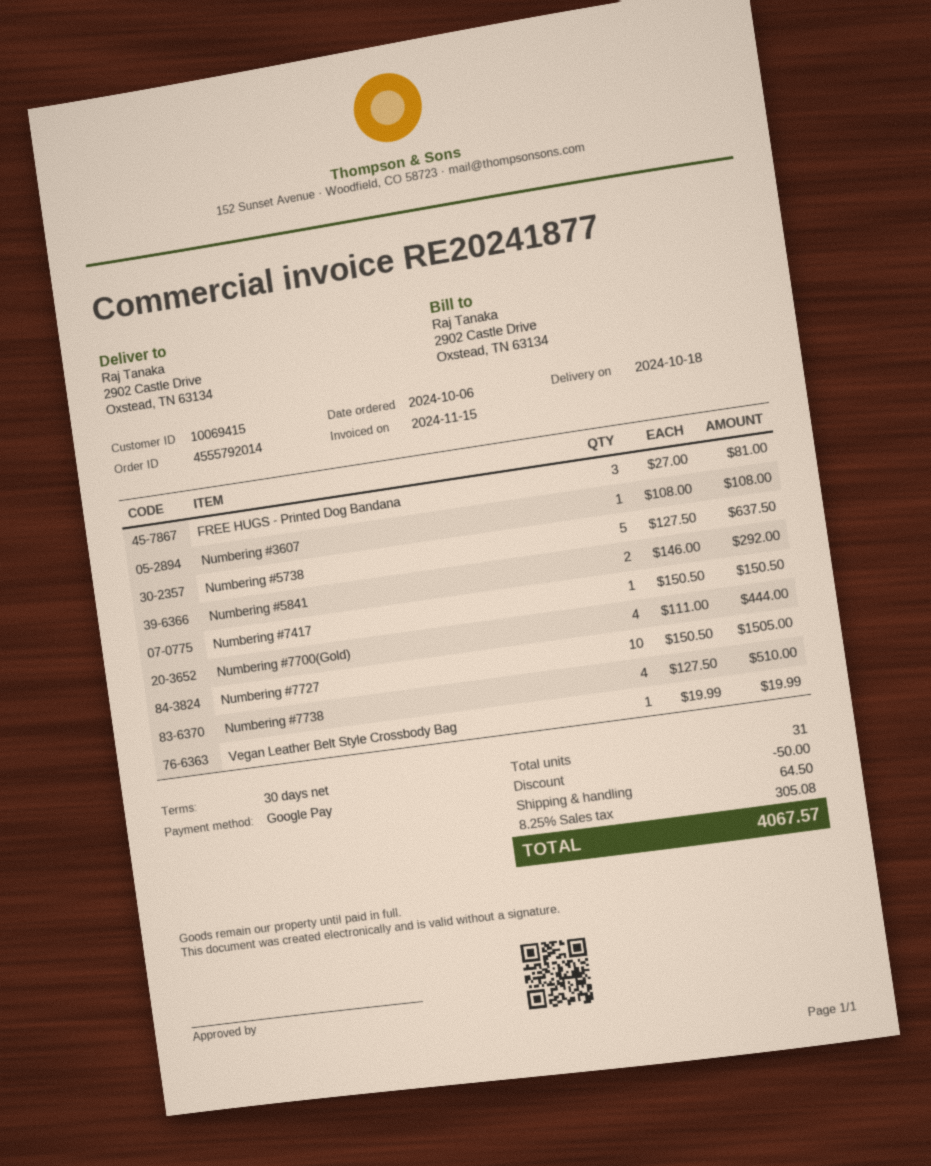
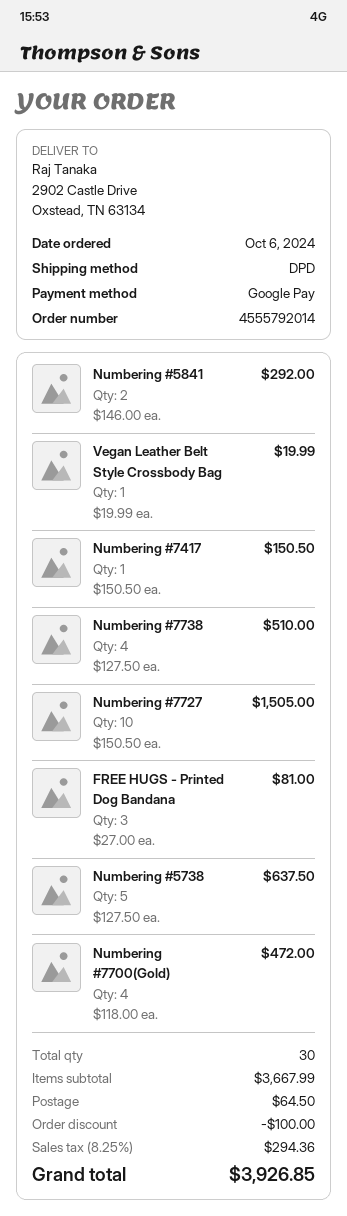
Numbering #3607: 1 x 108.00 = 108.00 -> none
Numbering #7700(Gold): 4 x 111.00 = 444.00 -> 4 x 118.00 = 472.00
total quantity: 31 -> 30
discount: 50.00 -> 100.00
tax: 8.25% = 305.08 -> 8.25% = 294.36
total: 4067.57 -> 3926.85

